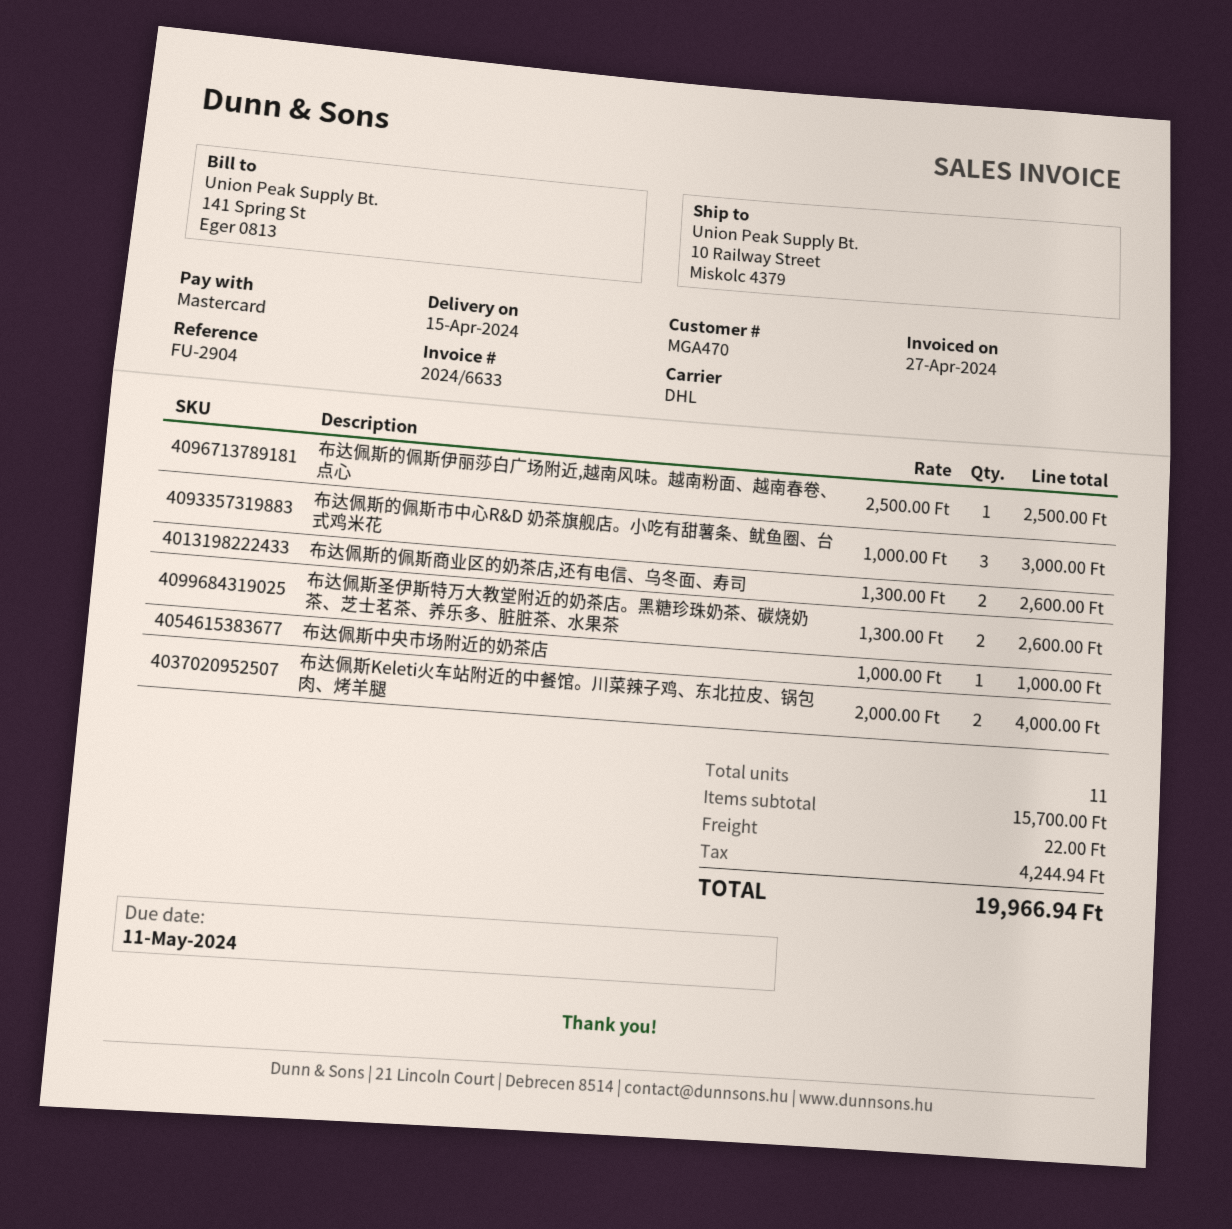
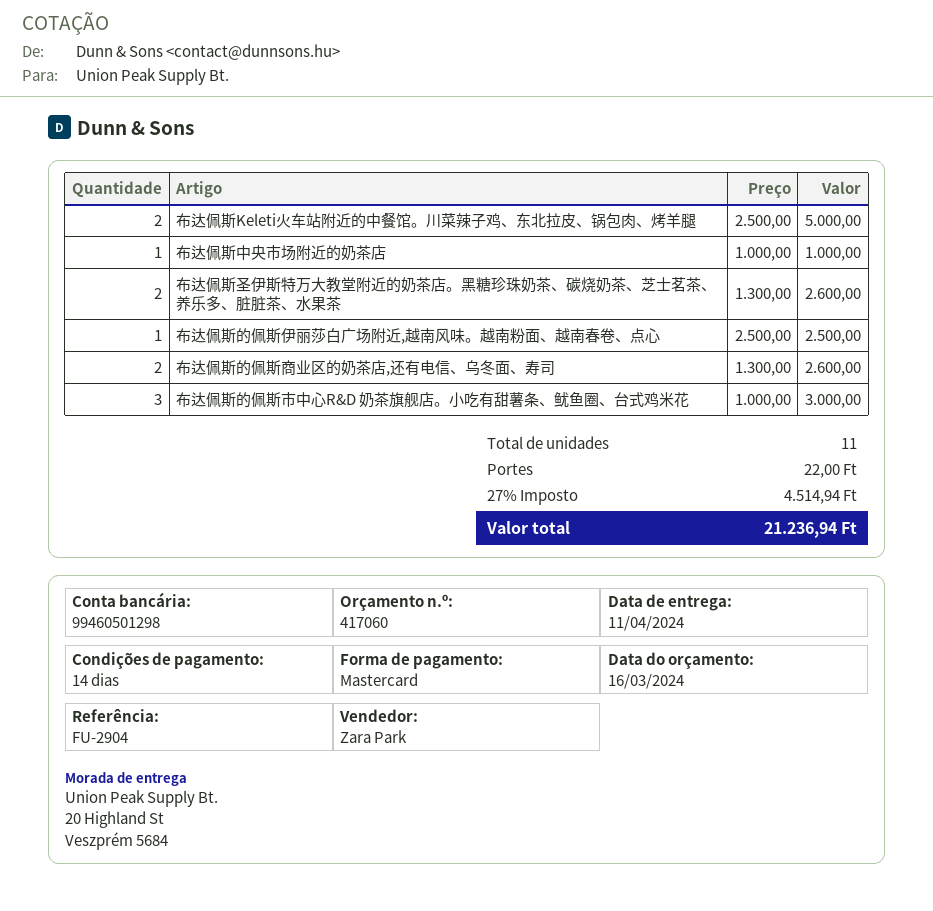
delivery date: 2024-04-15 -> 2024-04-11
ship to: 10 Railway Street, Miskolc 4379 -> 20 Highland St, Veszprém 5684
布达佩斯Keleti火车站附近的中餐馆。川菜辣子鸡、东北拉皮、锅包肉、烤羊腿: 2 x 2000.00 = 4000.00 -> 2 x 2500.00 = 5000.00
tax: 4244.94 -> 4514.94
total: 19966.94 -> 21236.94

